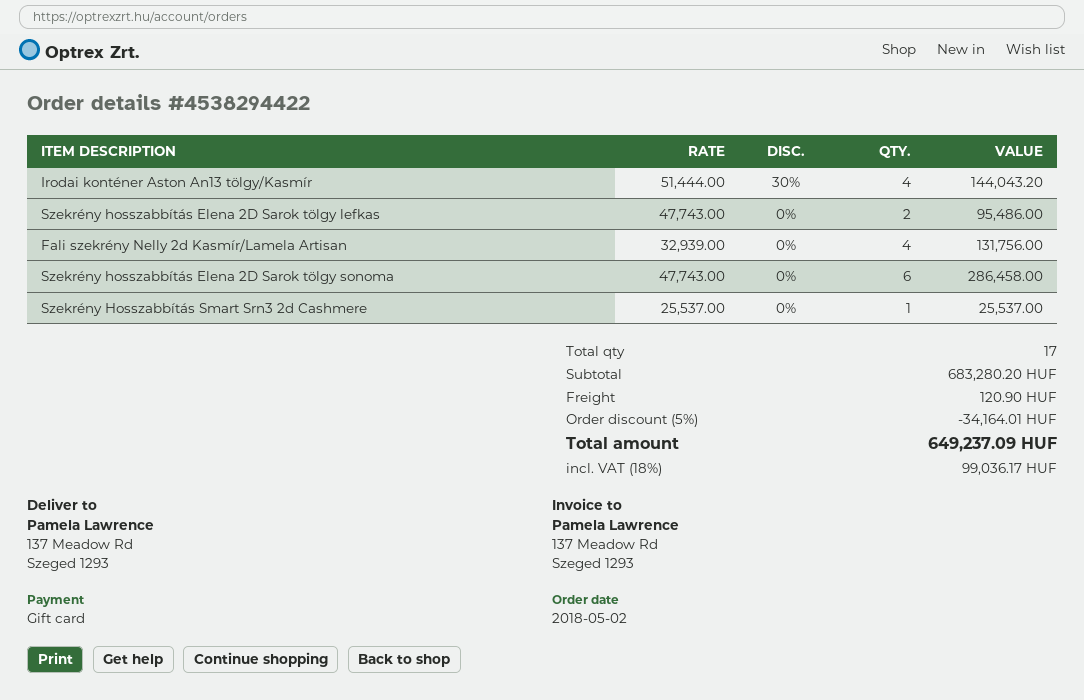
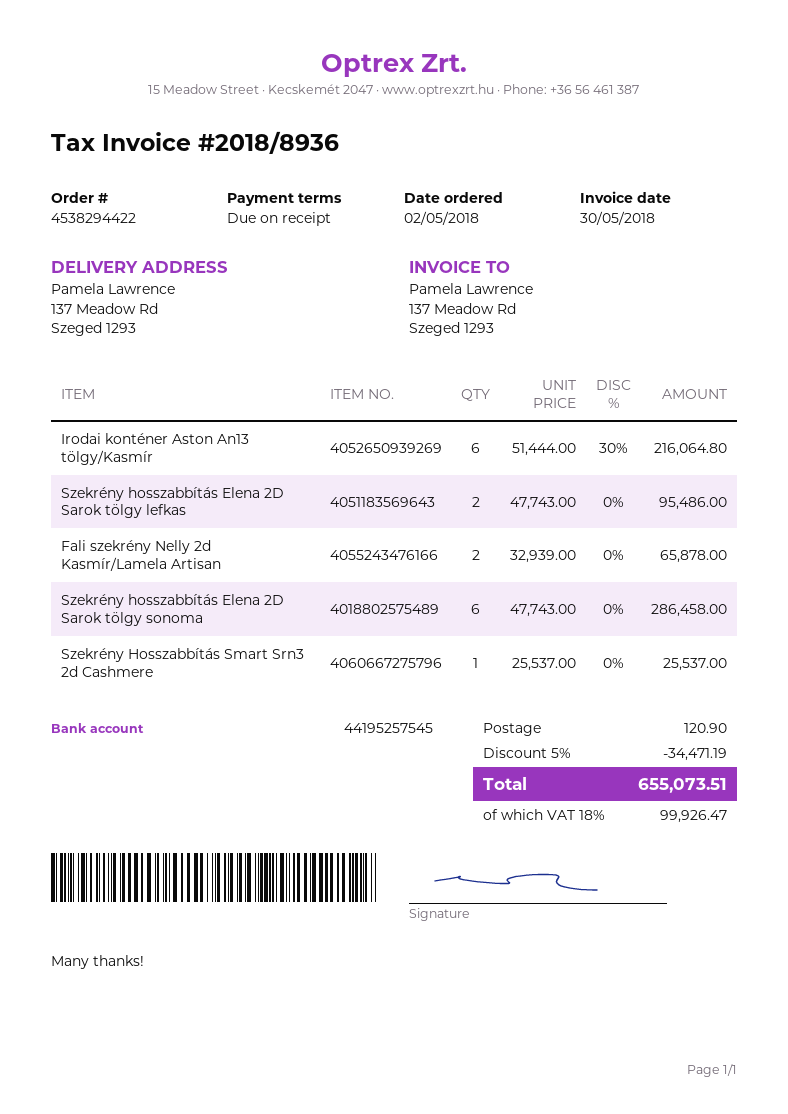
Irodai konténer Aston An13 tölgy/Kasmír: 4 x 51444.00 - 30% = 144043.20 -> 6 x 51444.00 - 30% = 216064.80
Fali szekrény Nelly 2d Kasmír/Lamela Artisan: 4 x 32939.00 = 131756.00 -> 2 x 32939.00 = 65878.00
discount: 5% = 34164.01 -> 5% = 34471.19
tax: 18% = 99036.17 -> 18% = 99926.47
total: 649237.09 -> 655073.51

